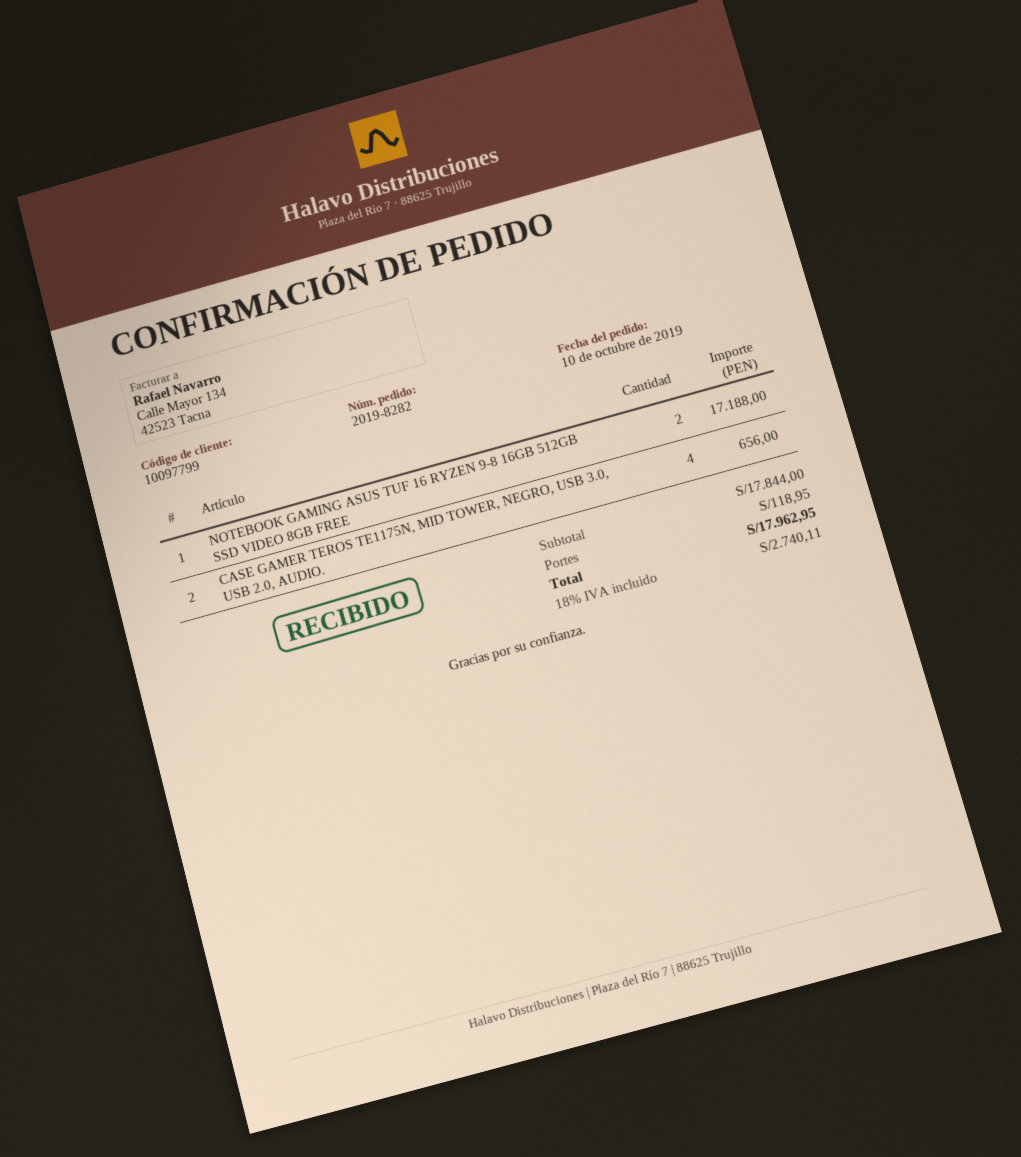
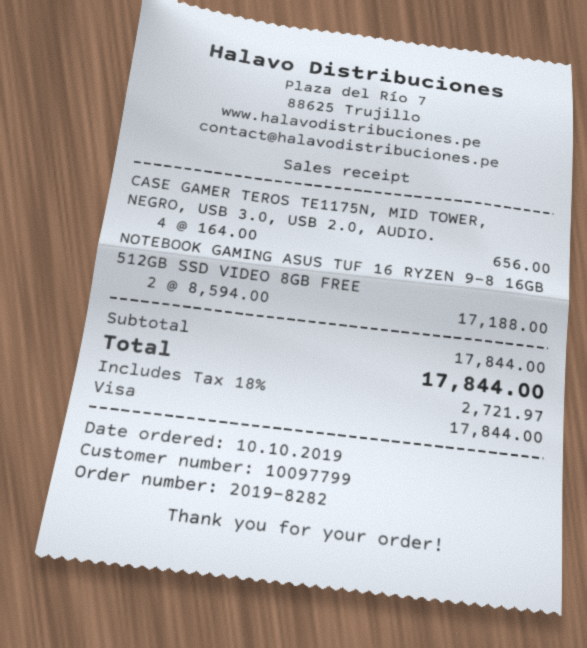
shipping: 118.95 -> none
tax: 18% = 2740.11 -> 18% = 2721.97
total: 17962.95 -> 17844.00

